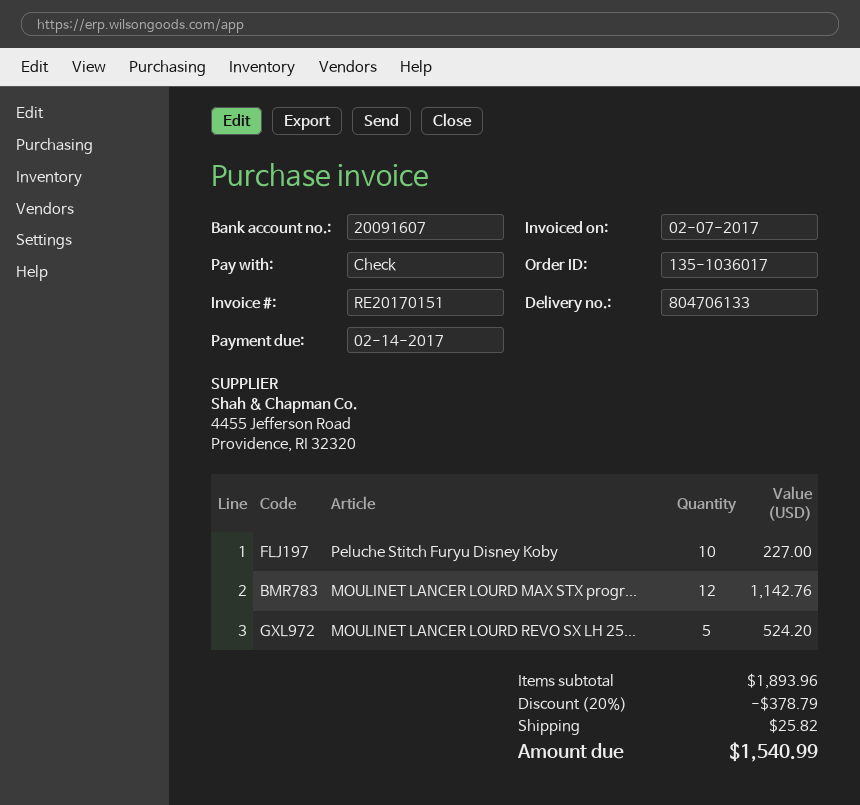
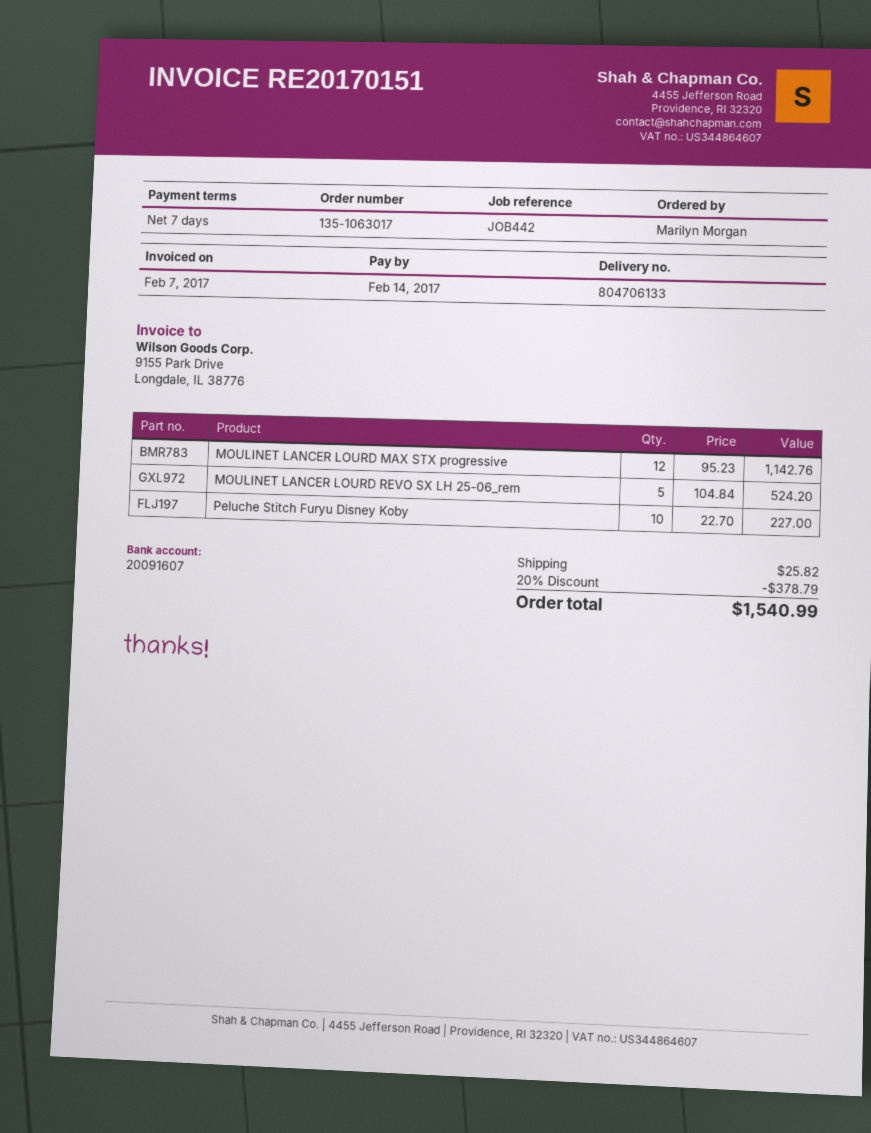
order number: 135-1036017 -> 135-1063017

